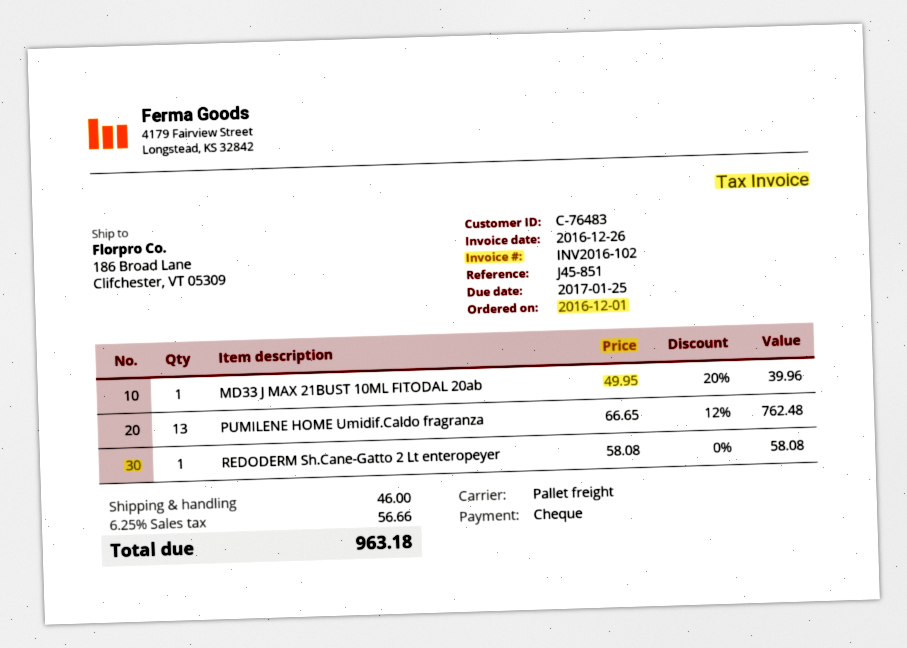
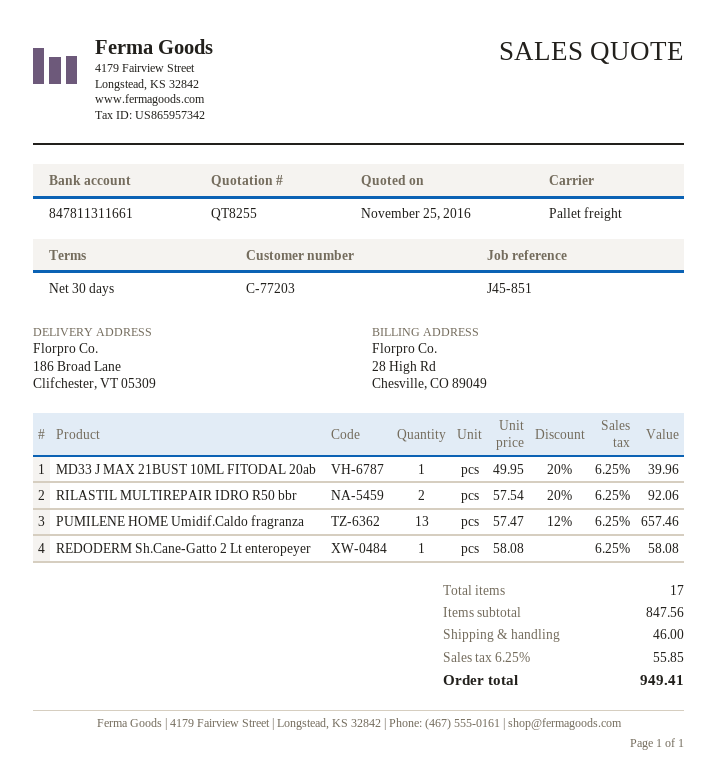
customer number: C-76483 -> C-77203
PUMILENE HOME Umidif.Caldo fragranza: 13 x 66.65 - 12% = 762.48 -> 13 x 57.47 - 12% = 657.46
RILASTIL MULTIREPAIR IDRO R50 bbr: none -> 2 x 57.54 - 20% = 92.06
tax: 6.25% = 56.66 -> 6.25% = 55.85
total: 963.18 -> 949.41

